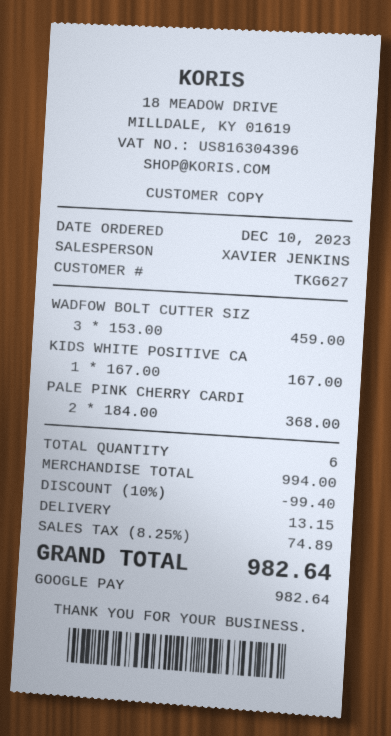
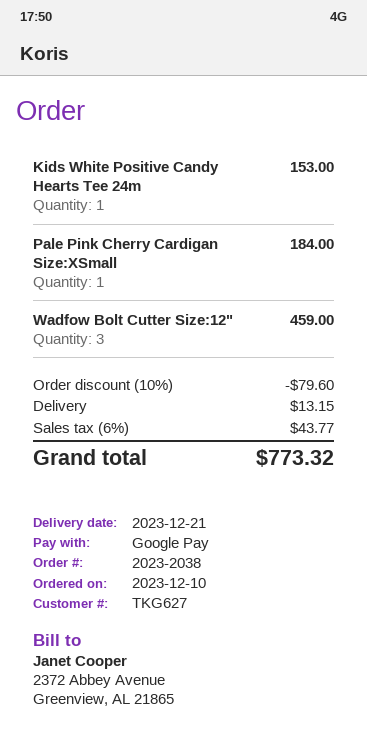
KIDS WHITE POSITIVE CA: 1 for 167.00 -> 1 for 153.00
PALE PINK CHERRY CARDI: 2 for 368.00 -> 1 for 184.00
discount: 10% = 99.40 -> 10% = 79.60
tax: 8.25% = 74.89 -> 6% = 43.77
total: 982.64 -> 773.32

